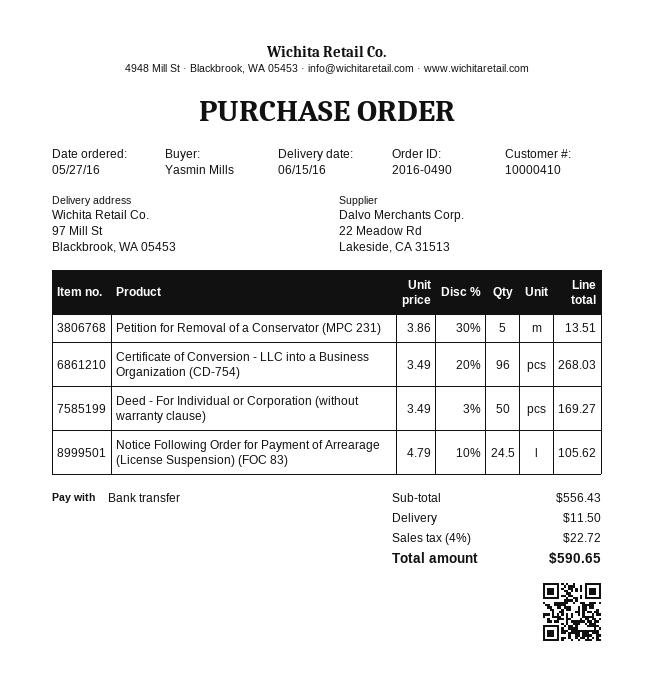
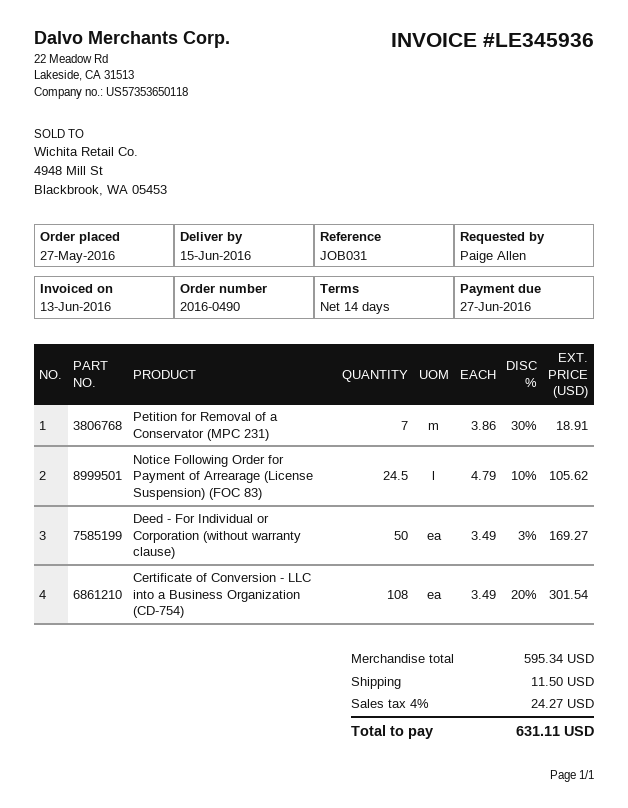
ordered by: Yasmin Mills -> Paige Allen
Petition for Removal of a Conservator (MPC 231): 5 x 3.86 - 30% = 13.51 -> 7 x 3.86 - 30% = 18.91
Certificate of Conversion - LLC into a Business Organization (CD-754): 96 x 3.49 - 20% = 268.03 -> 108 x 3.49 - 20% = 301.54
subtotal: 556.43 -> 595.34
tax: 4% = 22.72 -> 4% = 24.27
total: 590.65 -> 631.11

